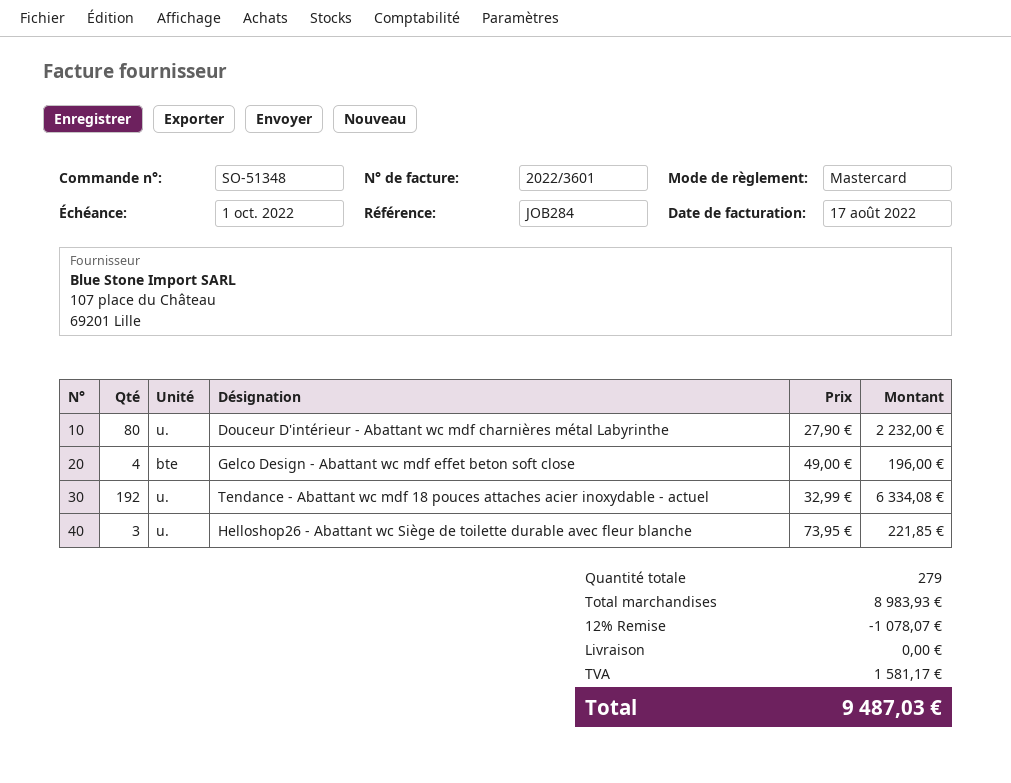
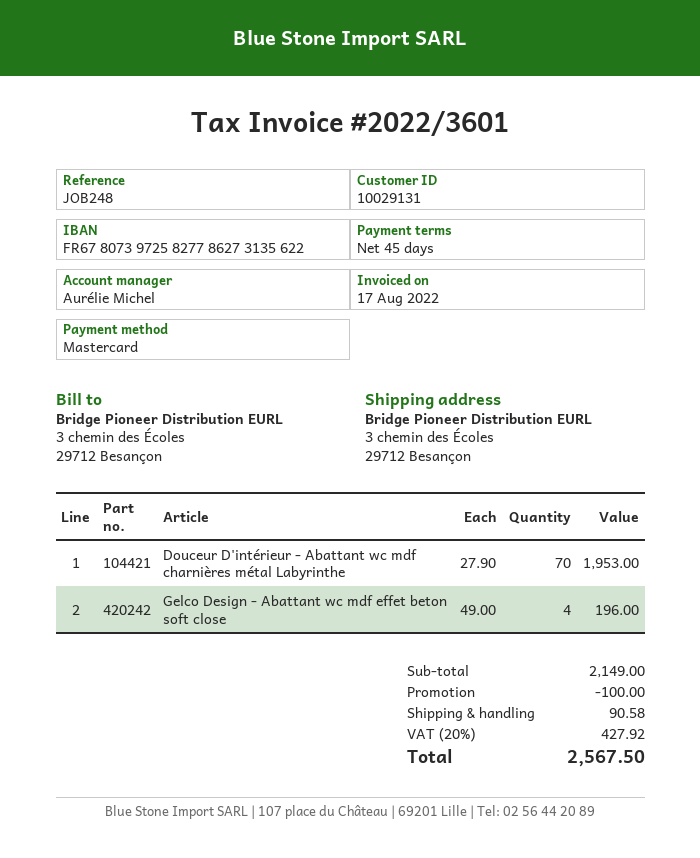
reference: JOB284 -> JOB248
Douceur D'intérieur - Abattant wc mdf charnières métal Labyrinthe: 80 x 27.90 = 2232.00 -> 70 x 27.90 = 1953.00
Tendance - Abattant wc mdf 18 pouces attaches acier inoxydable - actuel: 192 x 32.99 = 6334.08 -> none
Helloshop26 - Abattant wc Siège de toilette durable avec fleur blanche: 3 x 73.95 = 221.85 -> none
subtotal: 8983.93 -> 2149.00
discount: 1078.07 -> 100.00
shipping: 0.00 -> 90.58
tax: 1581.17 -> 427.92
total: 9487.03 -> 2567.50

